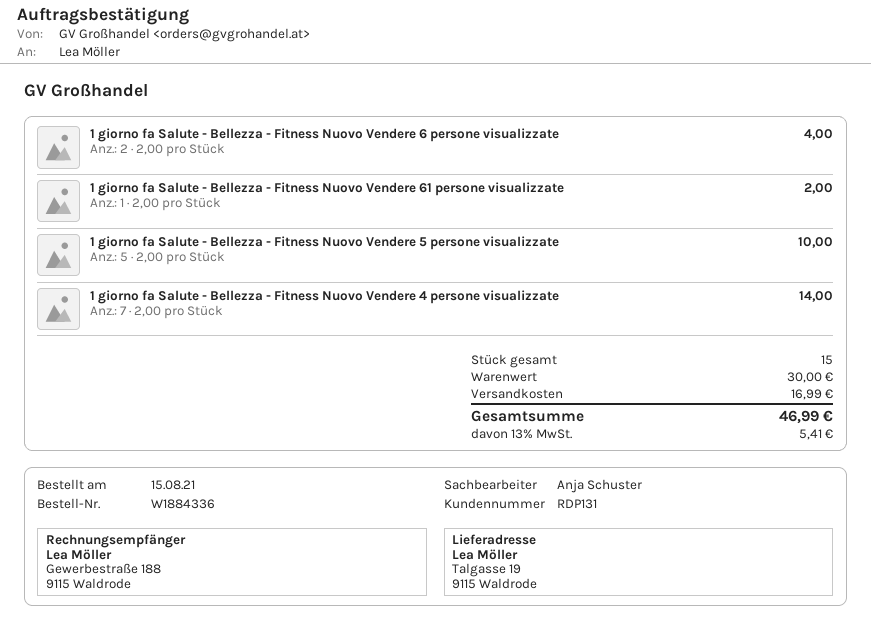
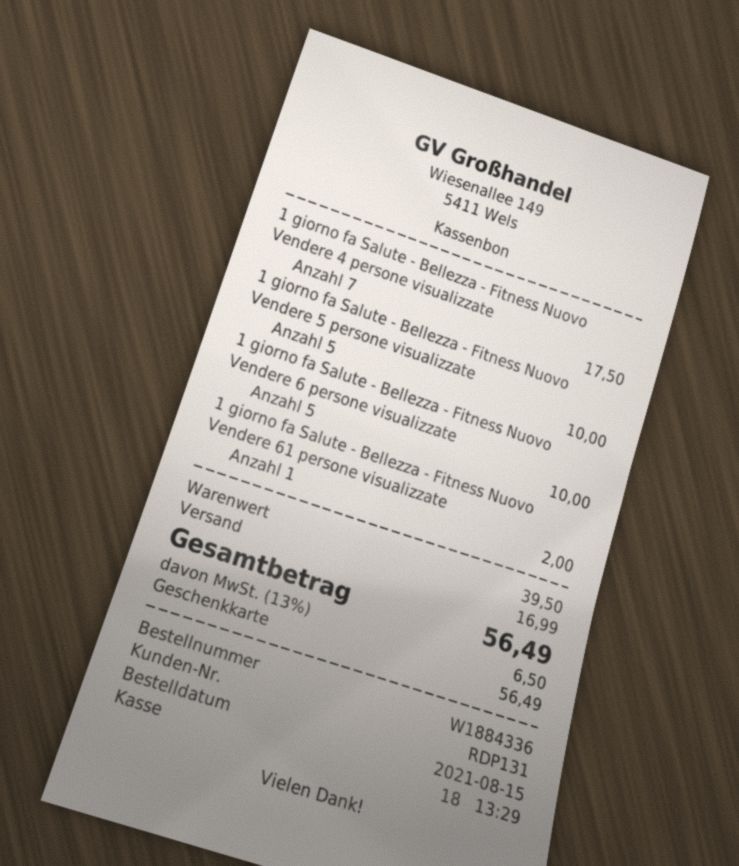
1 giorno fa Salute - Bellezza - Fitness Nuovo Vendere 6 persone visualizzate: 2 for 4.00 -> 5 for 10.00
1 giorno fa Salute - Bellezza - Fitness Nuovo Vendere 4 persone visualizzate: 7 for 14.00 -> 7 for 17.50
subtotal: 30.00 -> 39.50
tax: 13% = 5.41 -> 13% = 6.50
total: 46.99 -> 56.49

